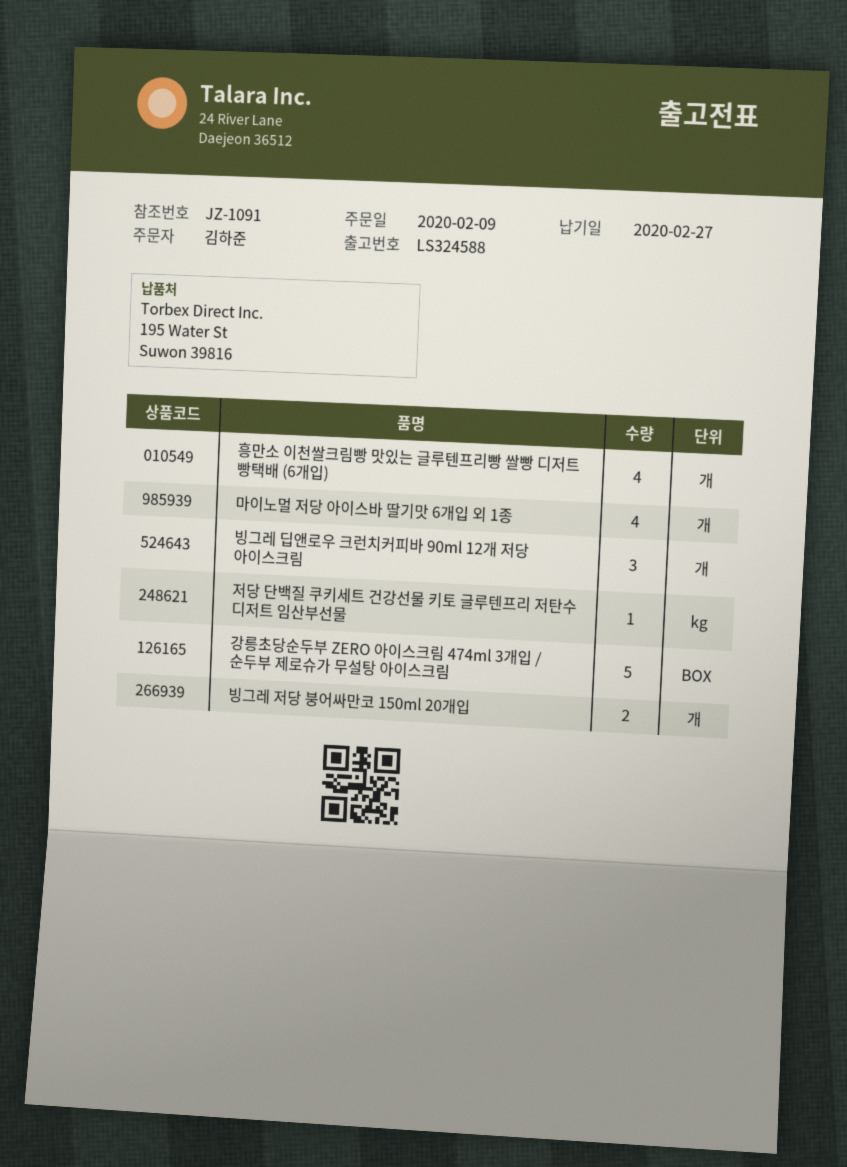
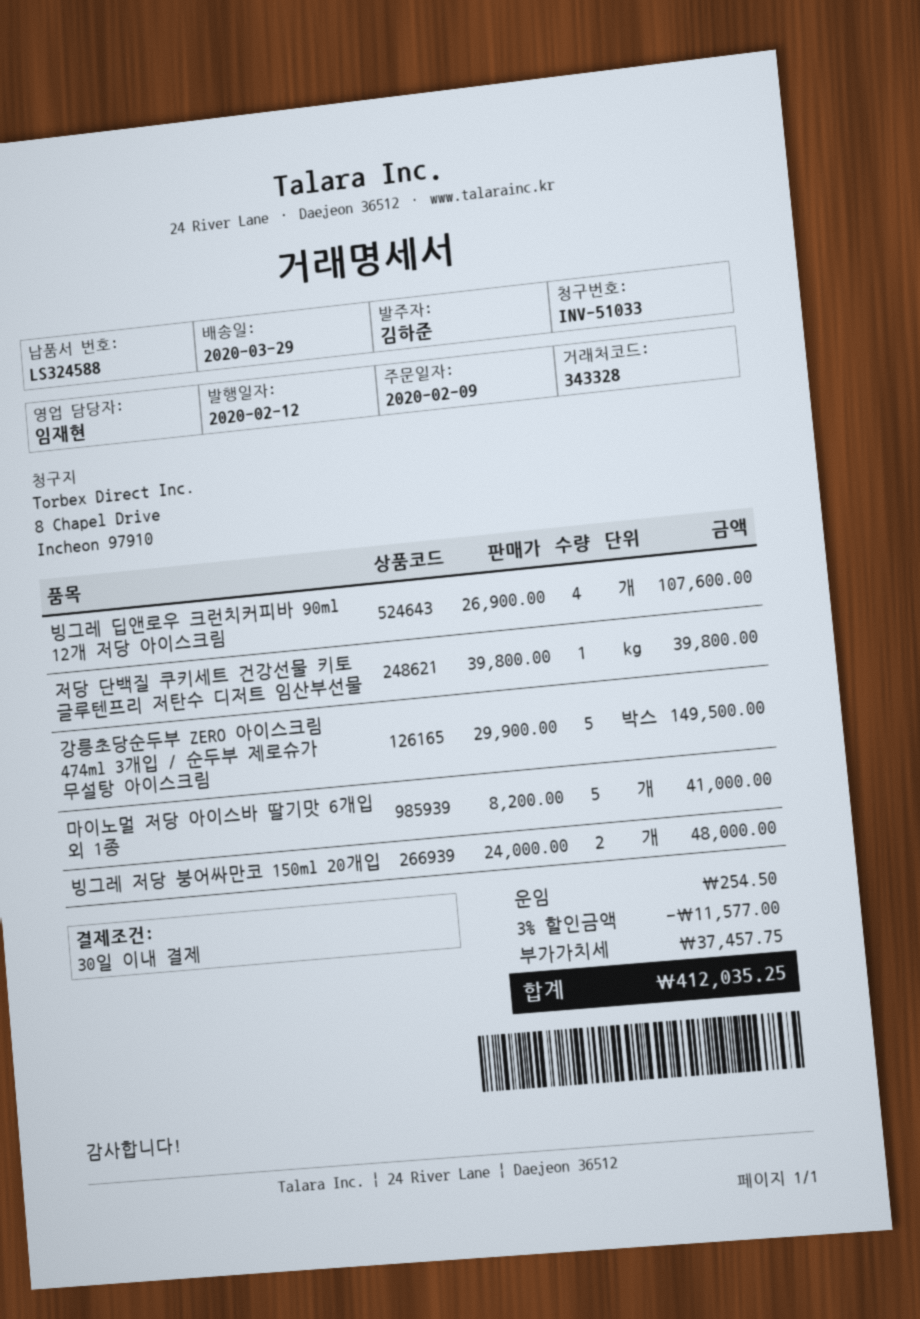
delivery date: 2020-02-27 -> 2020-03-29
흥만소 이천쌀크림빵 맛있는 글루텐프리빵 쌀빵 디저트 빵택배 (6개입): 4 -> none
마이노멀 저당 아이스바 딸기맛 6개입 외 1종: 4 -> 5
빙그레 딥앤로우 크런치커피바 90ml 12개 저당 아이스크림: 3 -> 4

